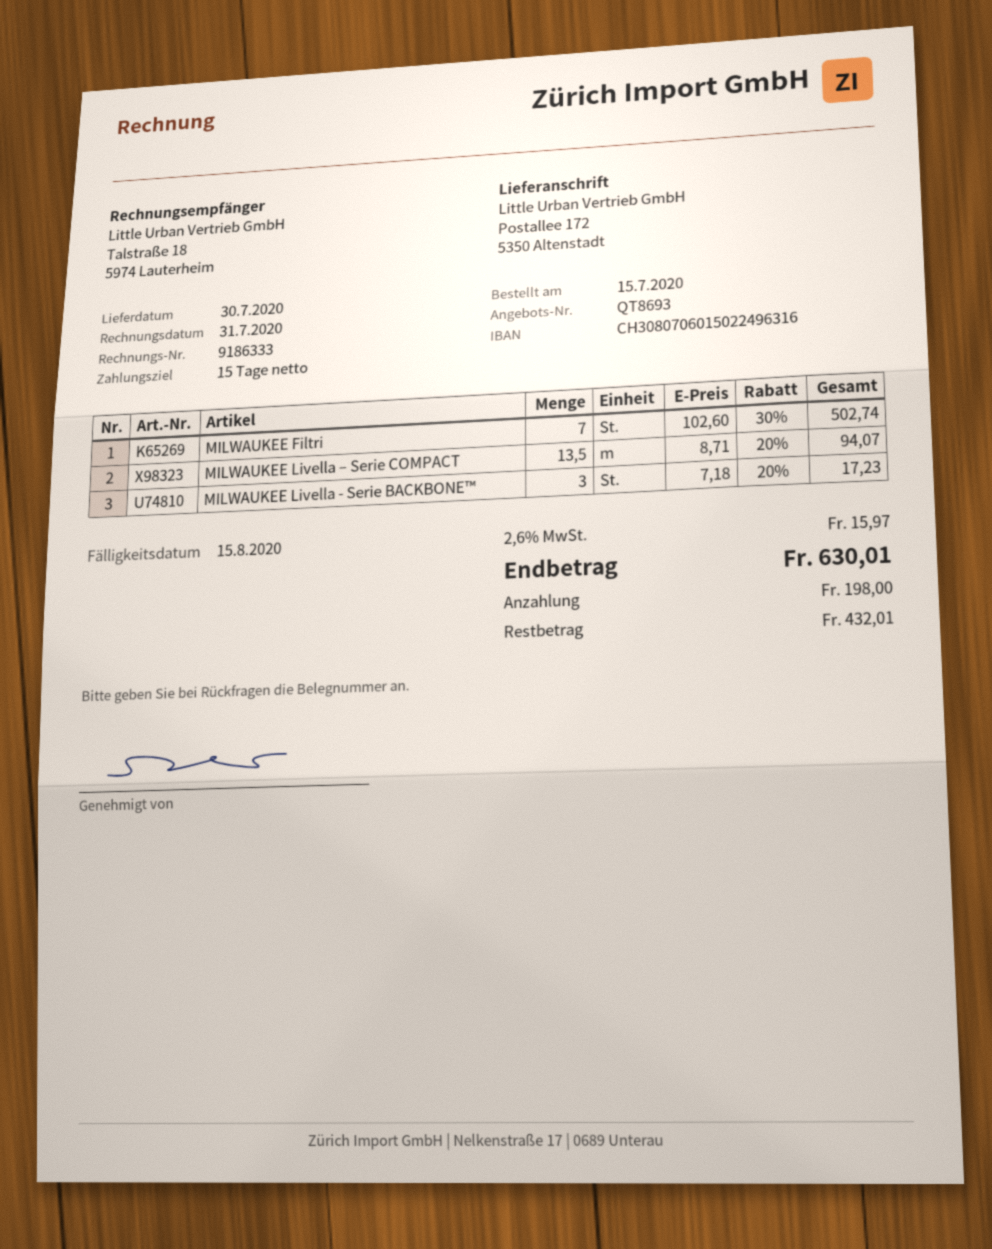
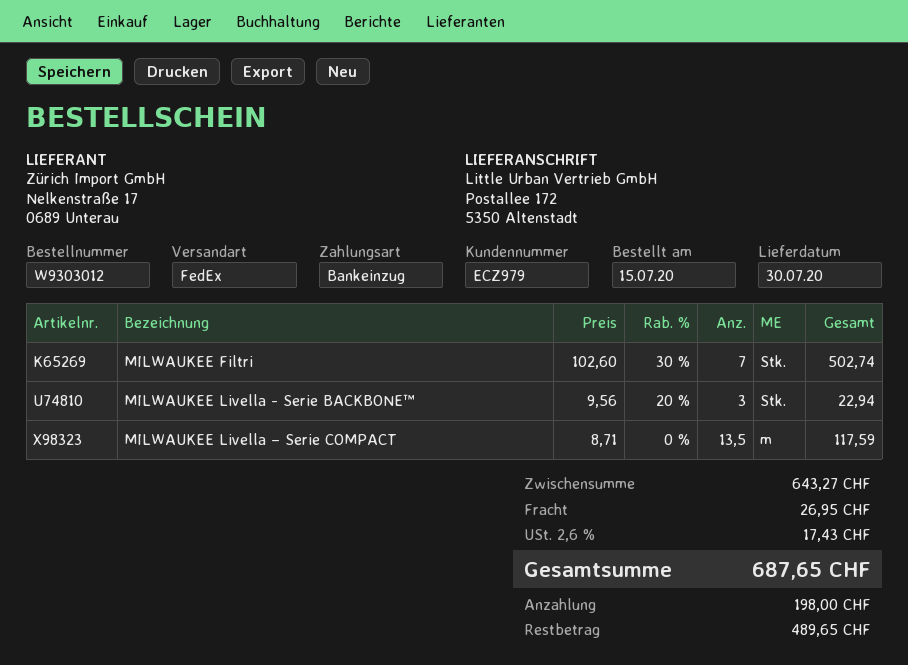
MILWAUKEE Livella – Serie COMPACT: 13.5 x 8.71 - 20% = 94.07 -> 13.5 x 8.71 = 117.59
MILWAUKEE Livella - Serie BACKBONE™: 3 x 7.18 - 20% = 17.23 -> 3 x 9.56 - 20% = 22.94
shipping: none -> 26.95
tax: 2.6% = 15.97 -> 2.6% = 17.43
total: 630.01 -> 687.65
balance: 432.01 -> 489.65

